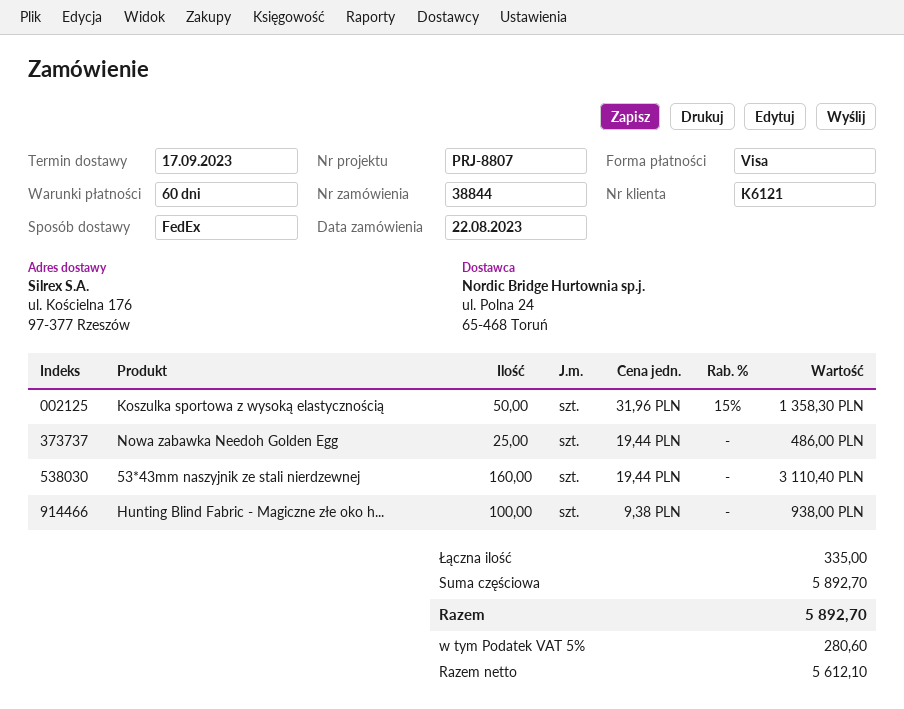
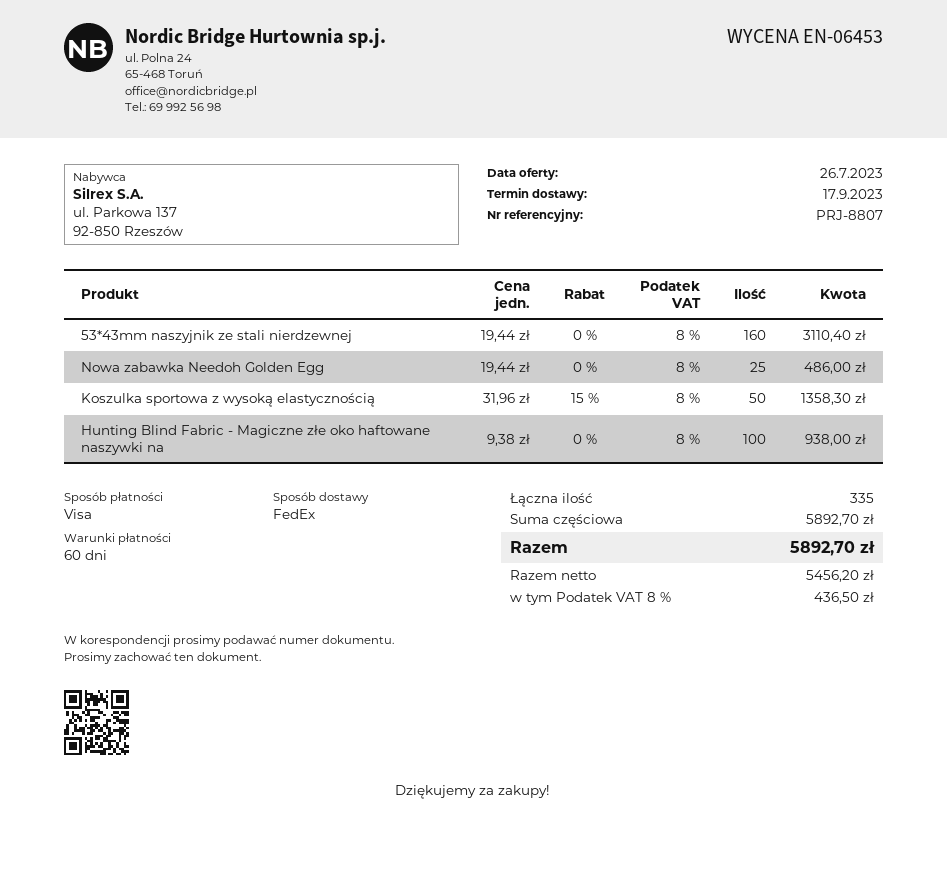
net: 5612.10 -> 5456.20
tax: 5% = 280.60 -> 8% = 436.50

